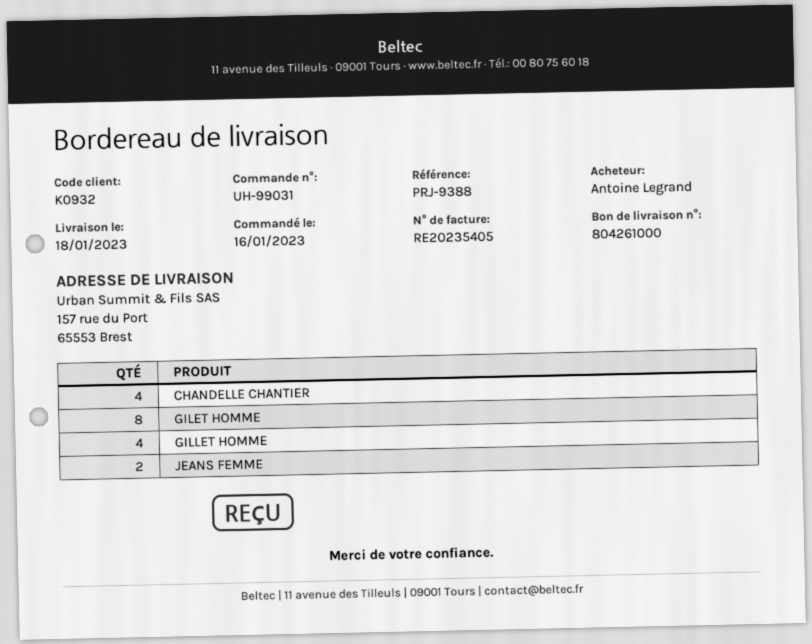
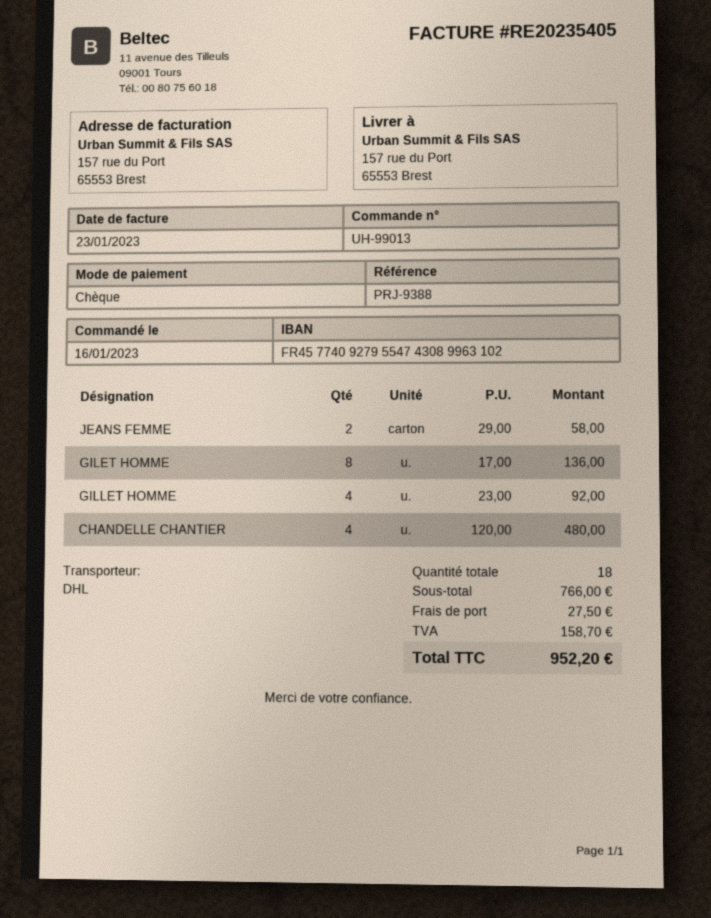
order number: UH-99031 -> UH-99013

